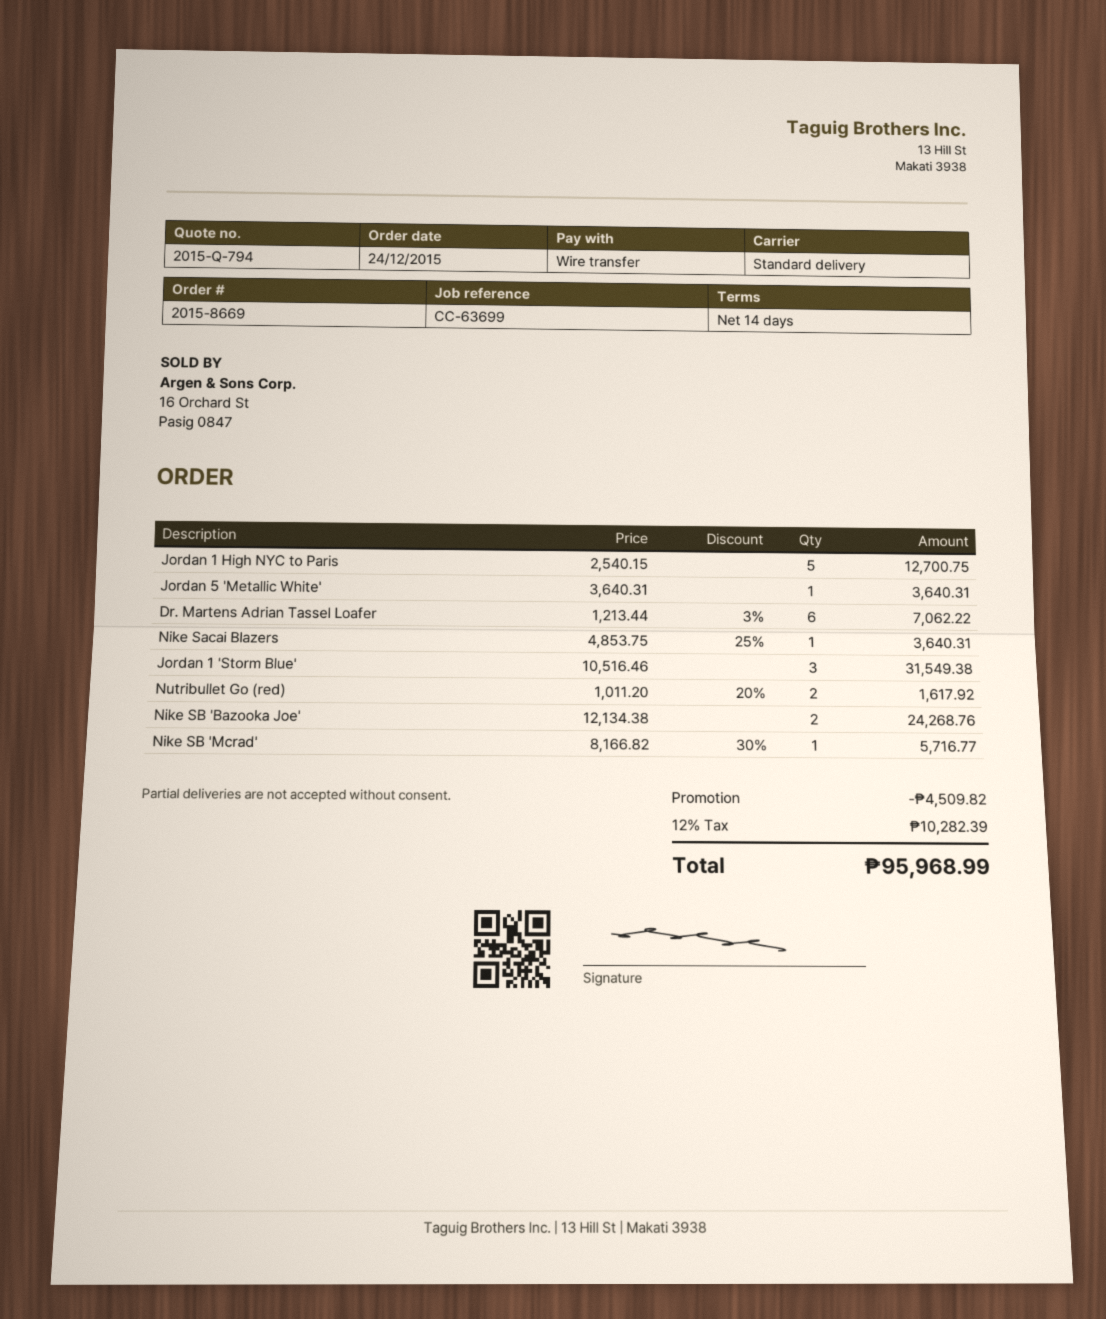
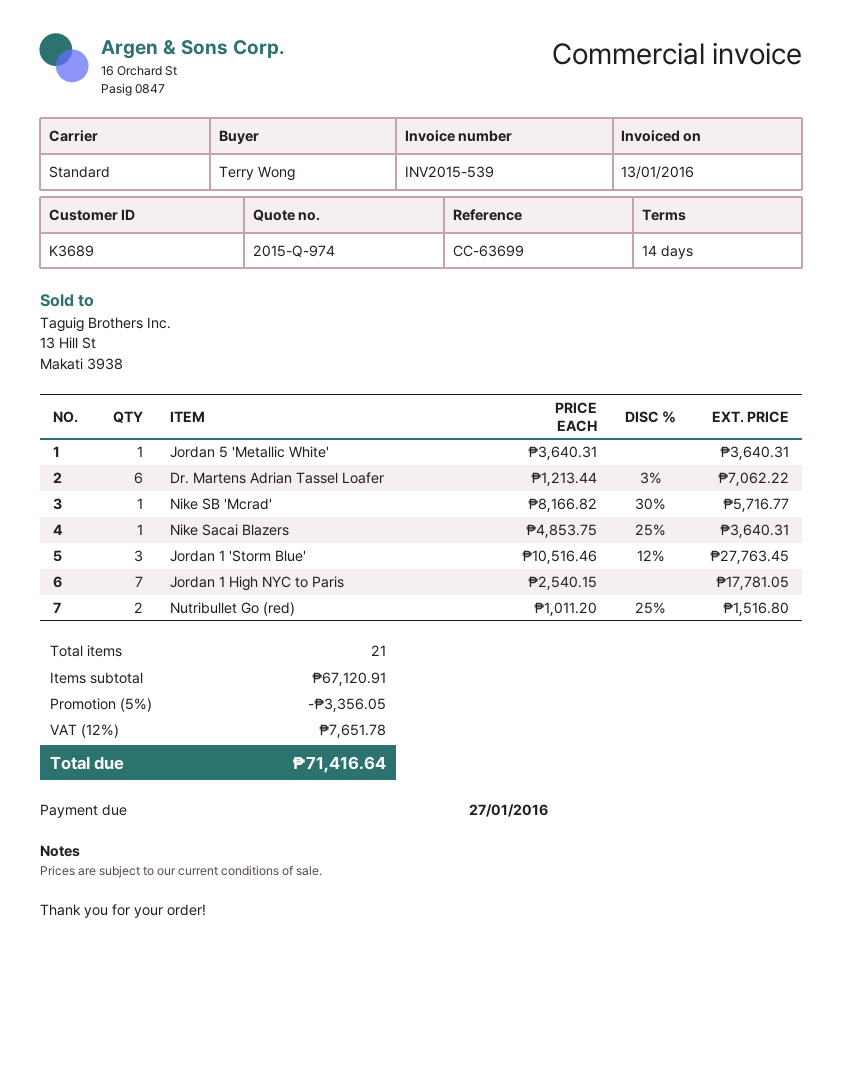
quote number: 2015-Q-794 -> 2015-Q-974
Jordan 1 High NYC to Paris: 5 x 2540.15 = 12700.75 -> 7 x 2540.15 = 17781.05
Jordan 1 'Storm Blue': 3 x 10516.46 = 31549.38 -> 3 x 10516.46 - 12% = 27763.45
Nutribullet Go (red): 2 x 1011.20 - 20% = 1617.92 -> 2 x 1011.20 - 25% = 1516.80
Nike SB 'Bazooka Joe': 2 x 12134.38 = 24268.76 -> none
discount: 4509.82 -> 3356.05
tax: 12% = 10282.39 -> 12% = 7651.78
total: 95968.99 -> 71416.64

